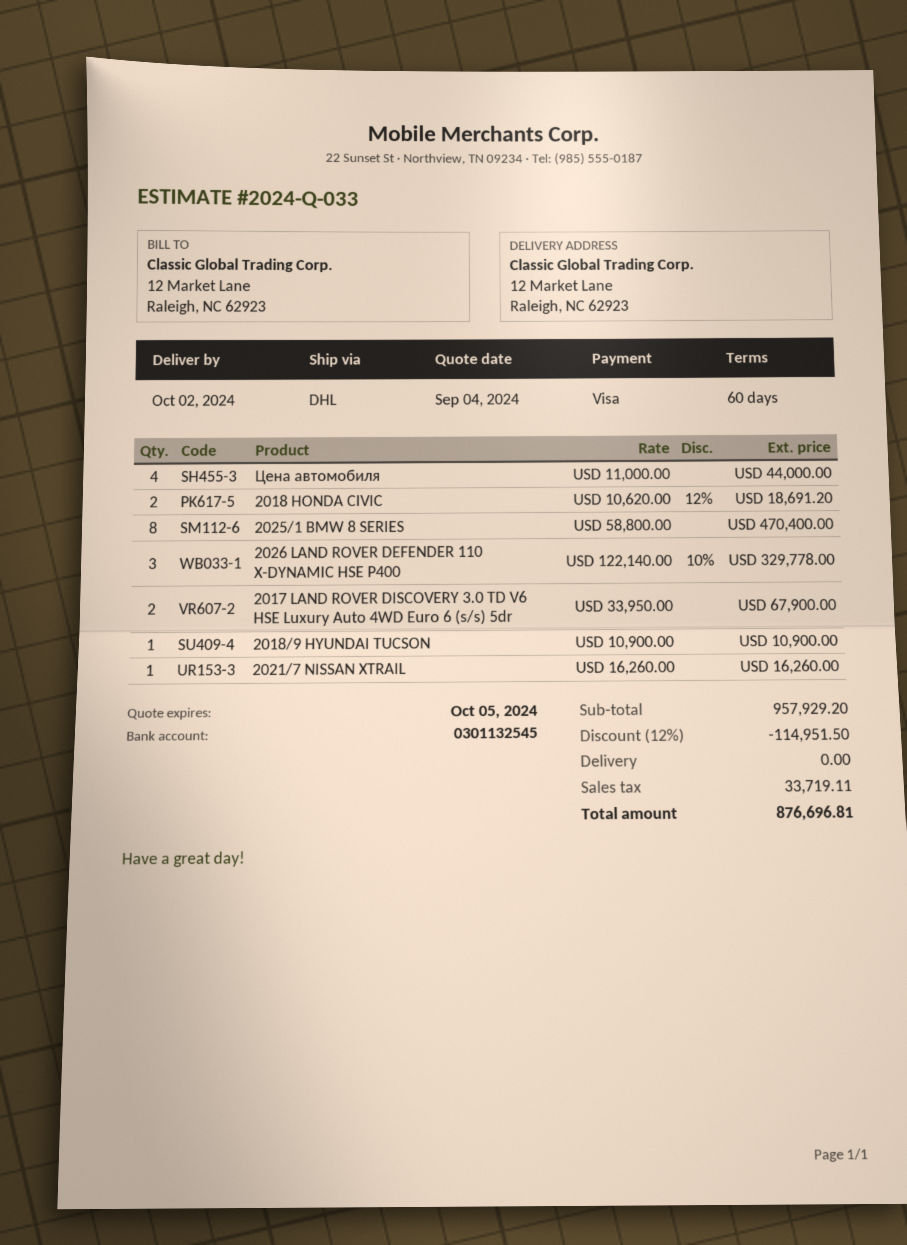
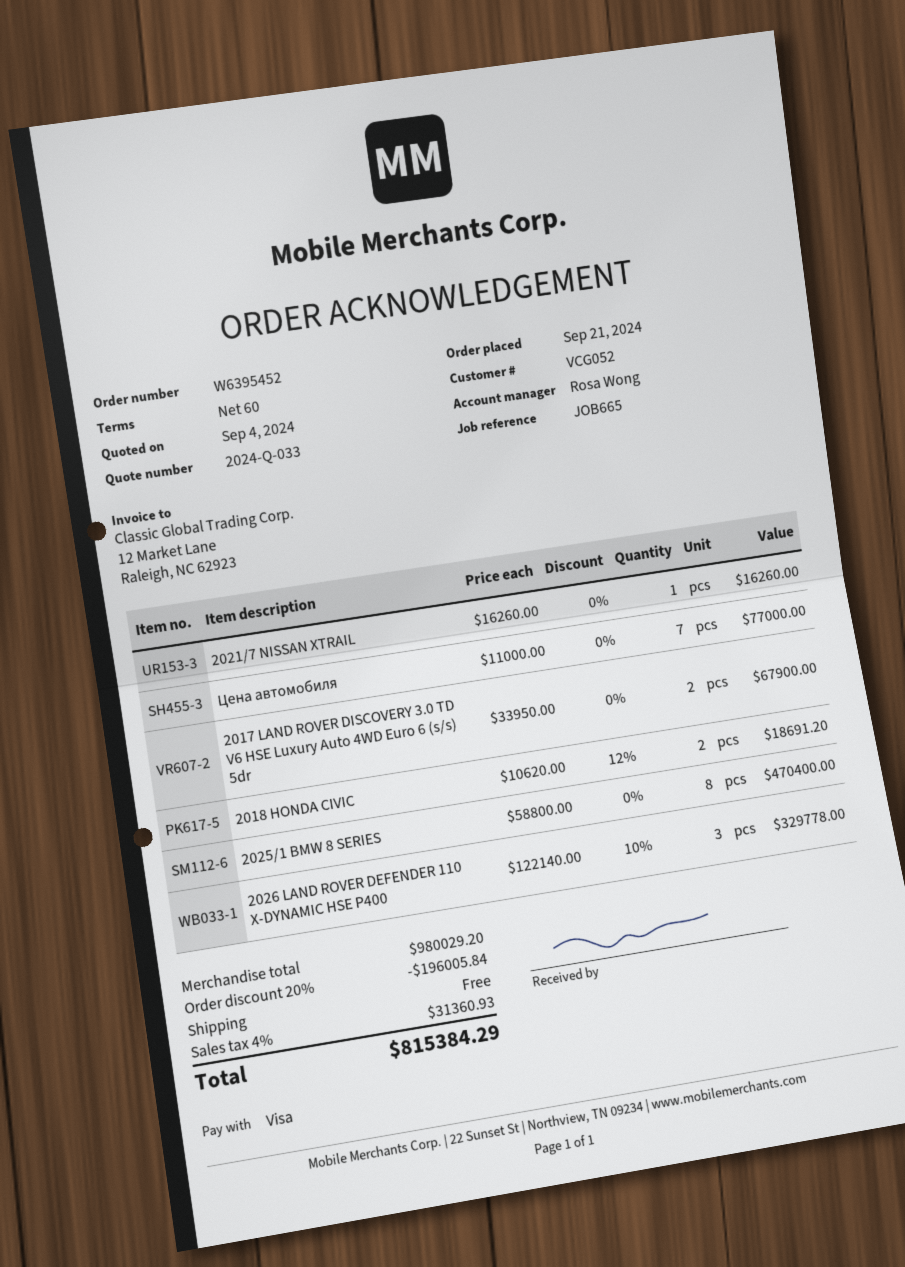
Цена автомобиля: 4 x 11000.00 = 44000.00 -> 7 x 11000.00 = 77000.00
2018/9 HYUNDAI TUCSON: 1 x 10900.00 = 10900.00 -> none
subtotal: 957929.20 -> 980029.20
discount: 12% = 114951.50 -> 20% = 196005.84
tax: 33719.11 -> 31360.93
total: 876696.81 -> 815384.29

